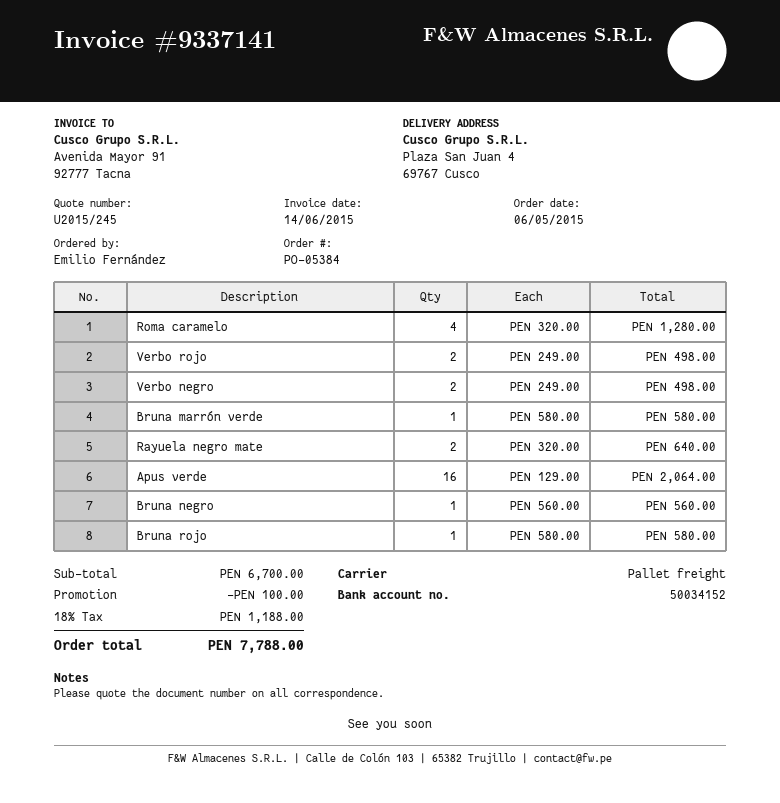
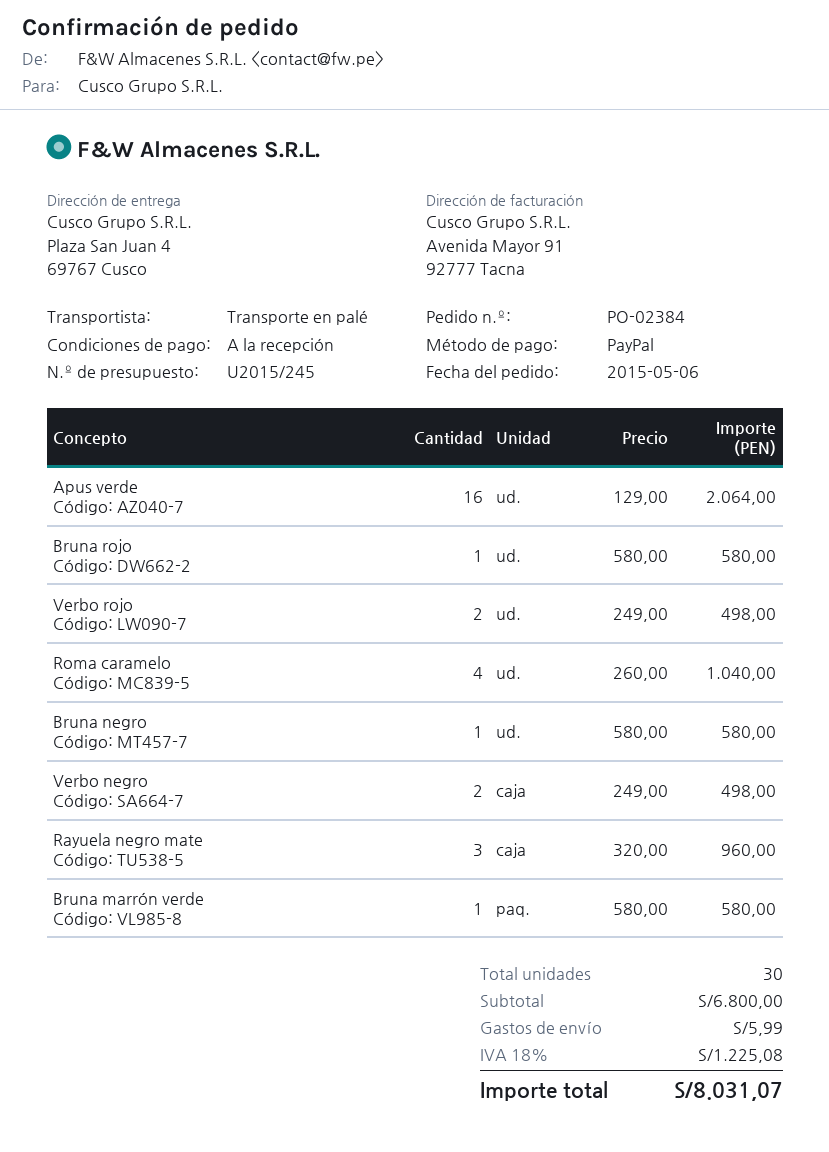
order number: PO-05384 -> PO-02384
Roma caramelo: 4 x 320.00 = 1280.00 -> 4 x 260.00 = 1040.00
Rayuela negro mate: 2 x 320.00 = 640.00 -> 3 x 320.00 = 960.00
Bruna negro: 1 x 560.00 = 560.00 -> 1 x 580.00 = 580.00
subtotal: 6700.00 -> 6800.00
discount: 100.00 -> none
shipping: none -> 5.99
tax: 18% = 1188.00 -> 18% = 1225.08
total: 7788.00 -> 8031.07

